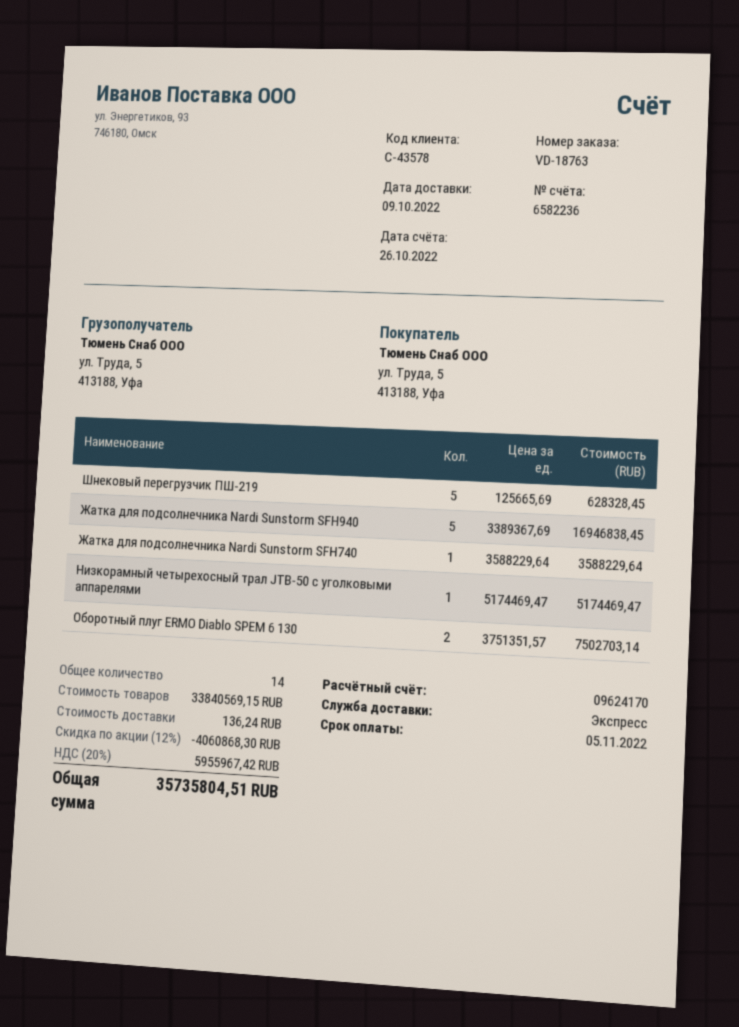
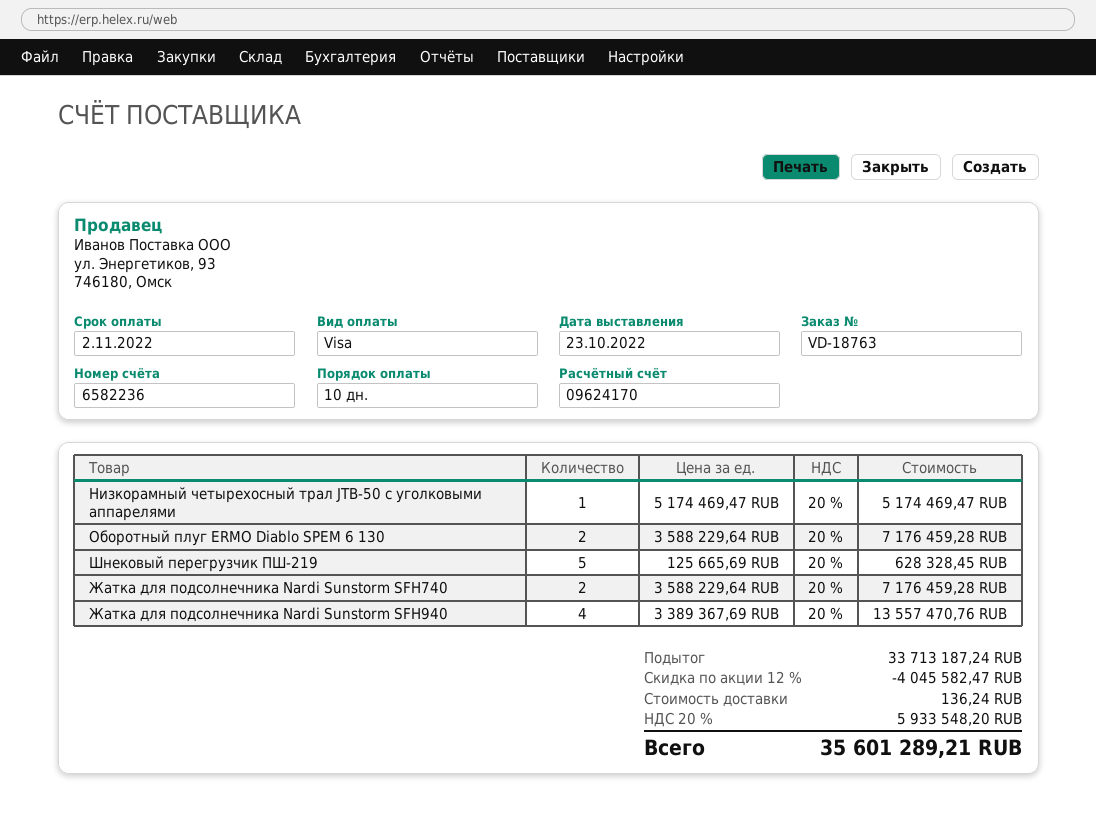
invoice date: 2022-10-26 -> 2022-10-23
due date: 2022-11-05 -> 2022-11-02
Жатка для подсолнечника Nardi Sunstorm SFH940: 5 x 3389367.69 = 16946838.45 -> 4 x 3389367.69 = 13557470.76
Жатка для подсолнечника Nardi Sunstorm SFH740: 1 x 3588229.64 = 3588229.64 -> 2 x 3588229.64 = 7176459.28
Оборотный плуг ERMO Diablo SPEM 6 130: 2 x 3751351.57 = 7502703.14 -> 2 x 3588229.64 = 7176459.28
subtotal: 33840569.15 -> 33713187.24
discount: 12% = 4060868.30 -> 12% = 4045582.47
tax: 20% = 5955967.42 -> 20% = 5933548.20
total: 35735804.51 -> 35601289.21

